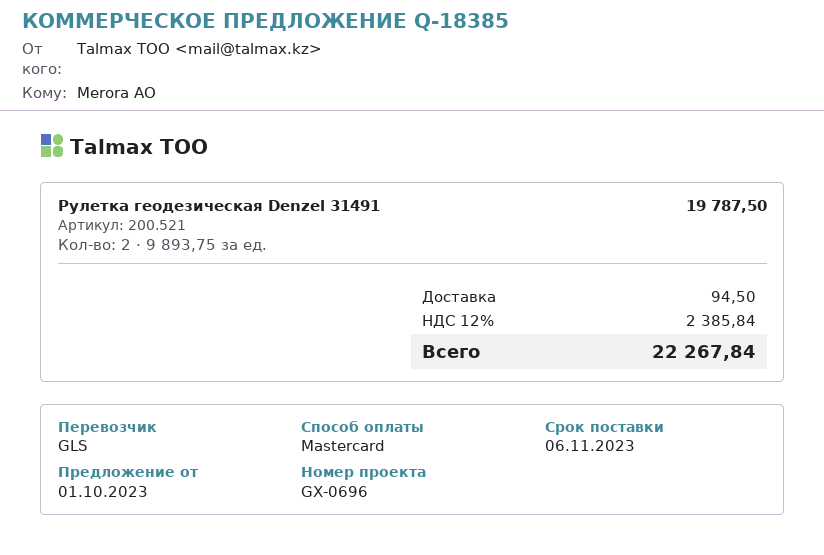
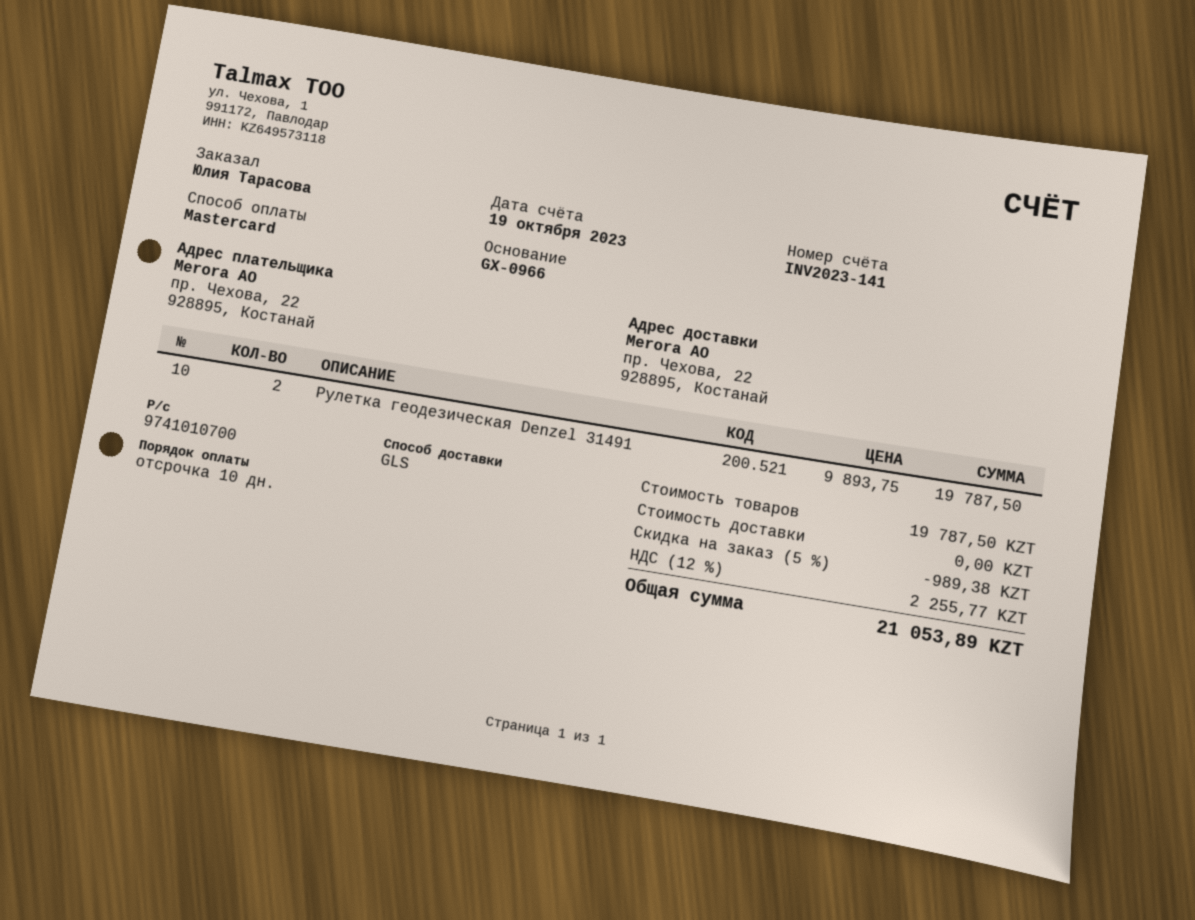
reference: GX-0696 -> GX-0966
discount: none -> 5% = 989.38
shipping: 94.50 -> 0.00
tax: 12% = 2385.84 -> 12% = 2255.77
total: 22267.84 -> 21053.89

